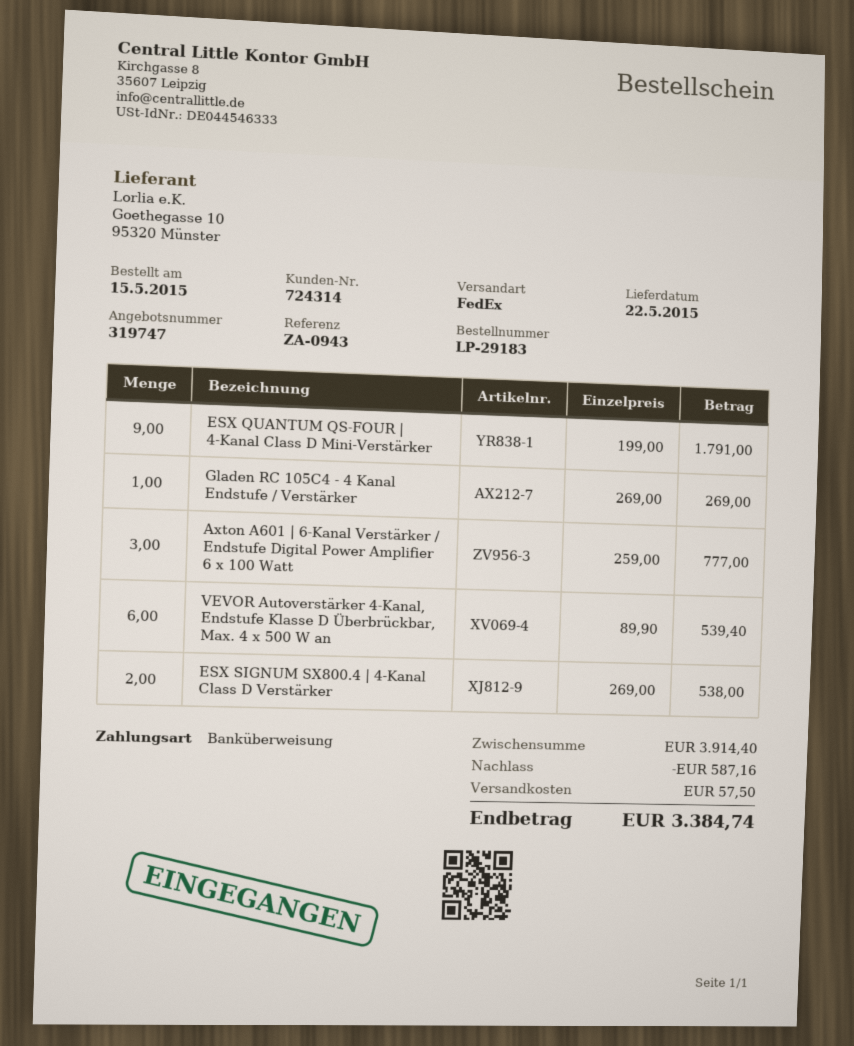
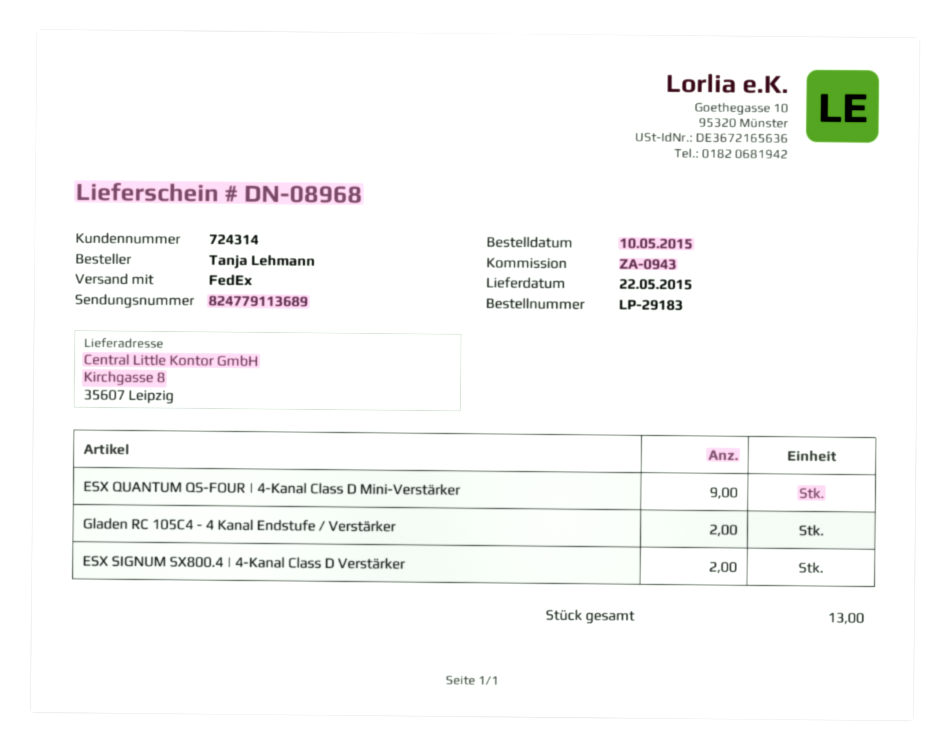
order date: 2015-05-15 -> 2015-05-10
Gladen RC 105C4 - 4 Kanal Endstufe / Verstärker: 1 -> 2
Axton A601 | 6-Kanal Verstärker / Endstufe Digital Power Amplifier 6 x 100 Watt: 3 -> none
VEVOR Autoverstärker 4-Kanal, Endstufe Klasse D Überbrückbar, Max. 4 x 500 W an: 6 -> none

